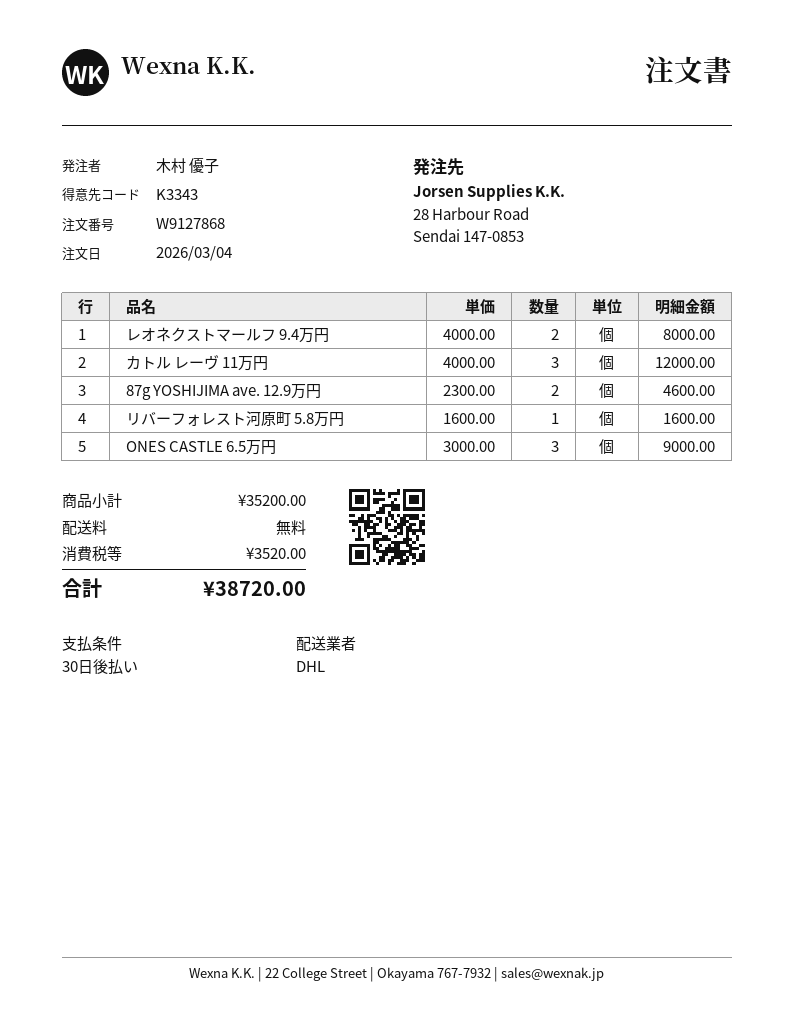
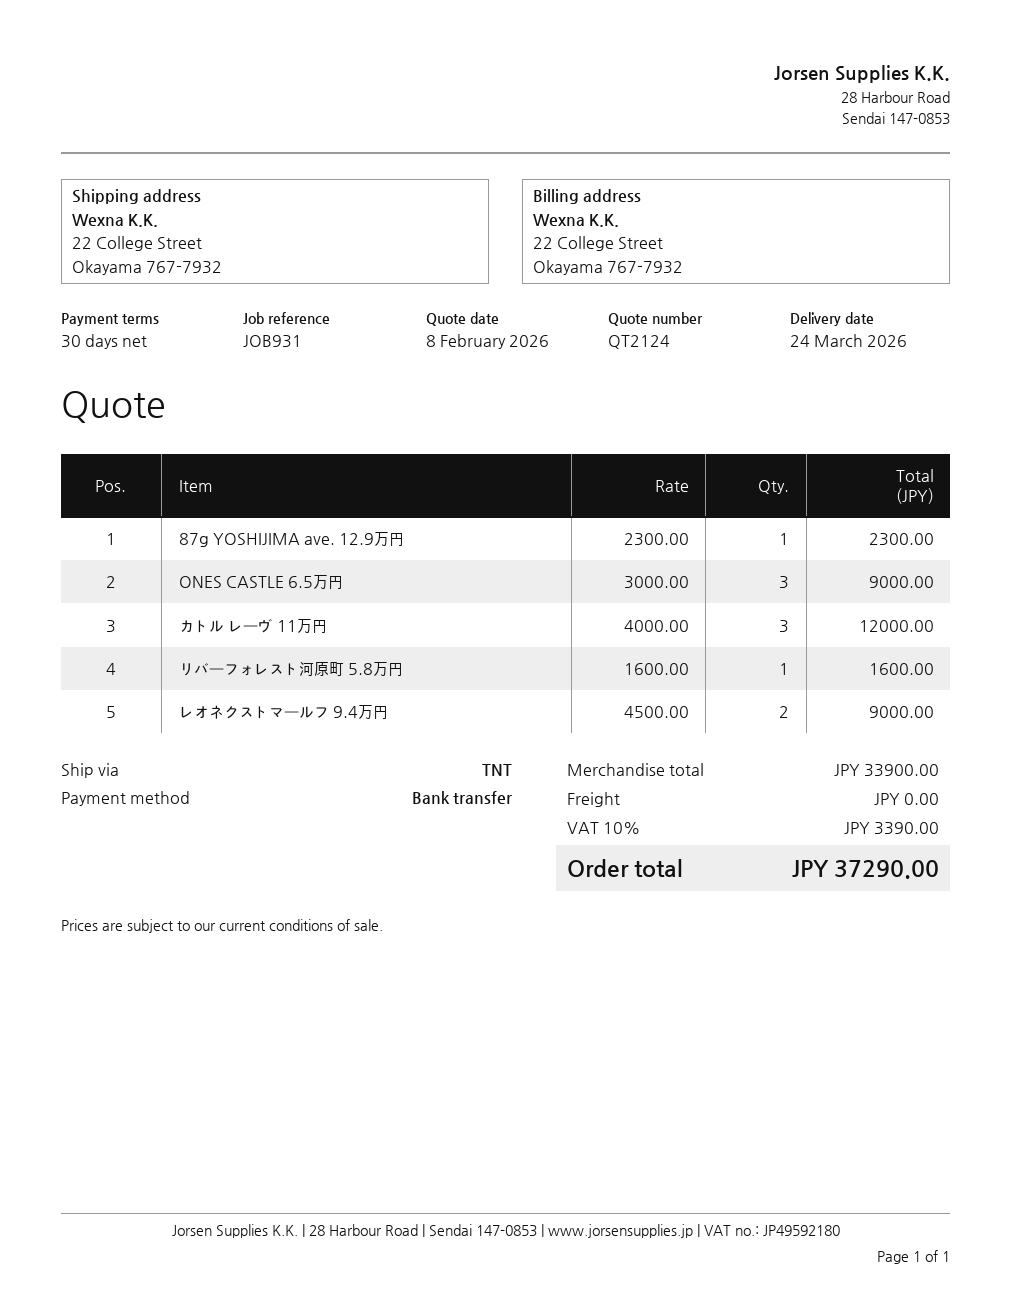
shipping method: DHL -> TNT
レオネクストマールフ 9.4万円: 2 x 4000.00 = 8000.00 -> 2 x 4500.00 = 9000.00
87g YOSHIJIMA ave. 12.9万円: 2 x 2300.00 = 4600.00 -> 1 x 2300.00 = 2300.00
subtotal: 35200.00 -> 33900.00
tax: 3520.00 -> 3390.00
total: 38720.00 -> 37290.00

